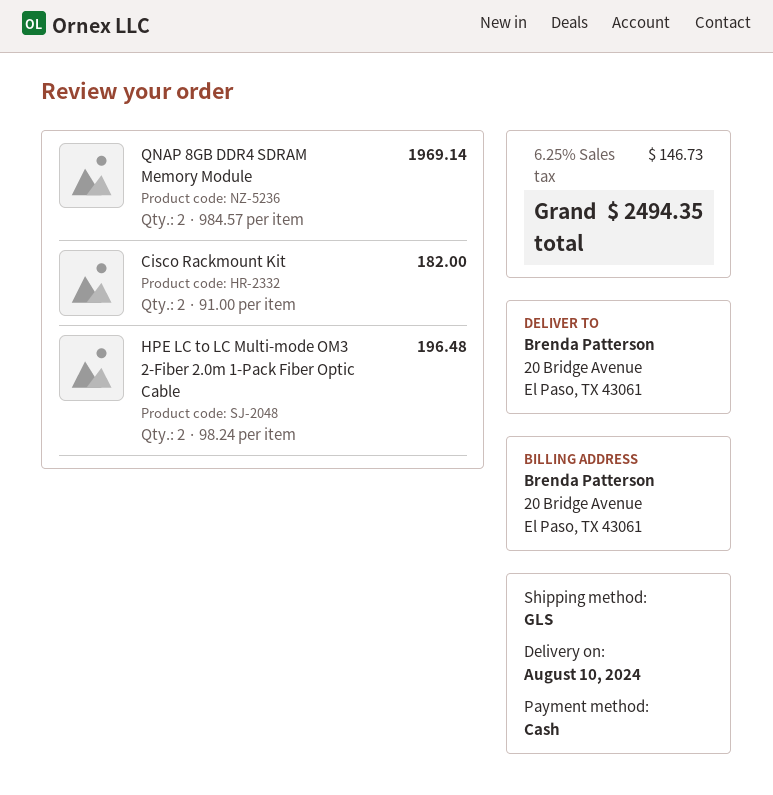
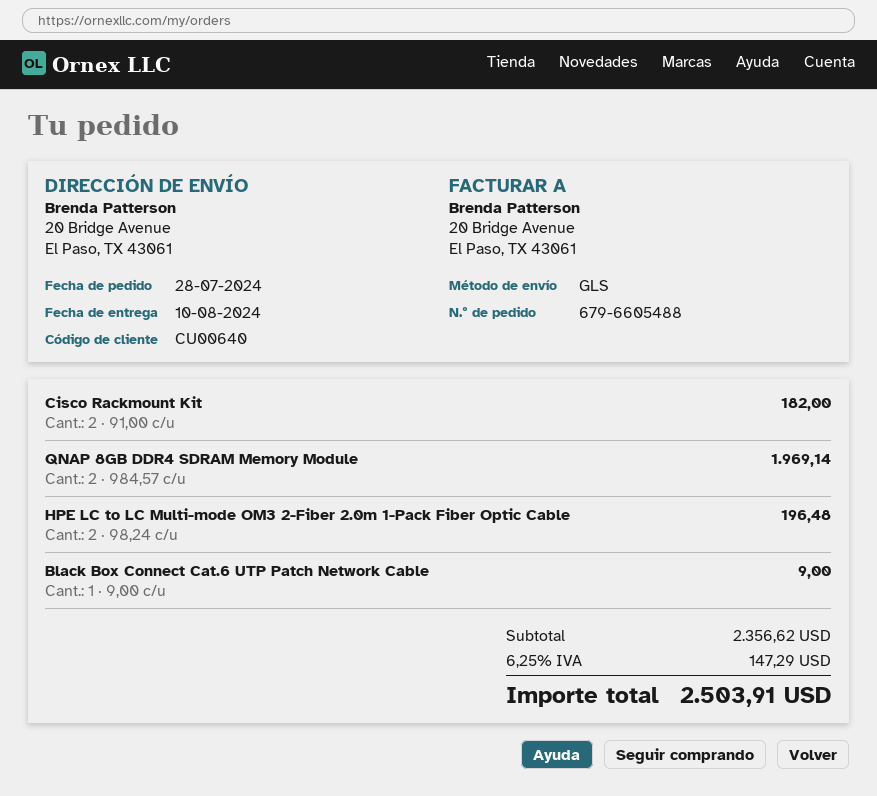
Black Box Connect Cat.6 UTP Patch Network Cable: none -> 1 x 9.00 = 9.00
tax: 6.25% = 146.73 -> 6.25% = 147.29
total: 2494.35 -> 2503.91

